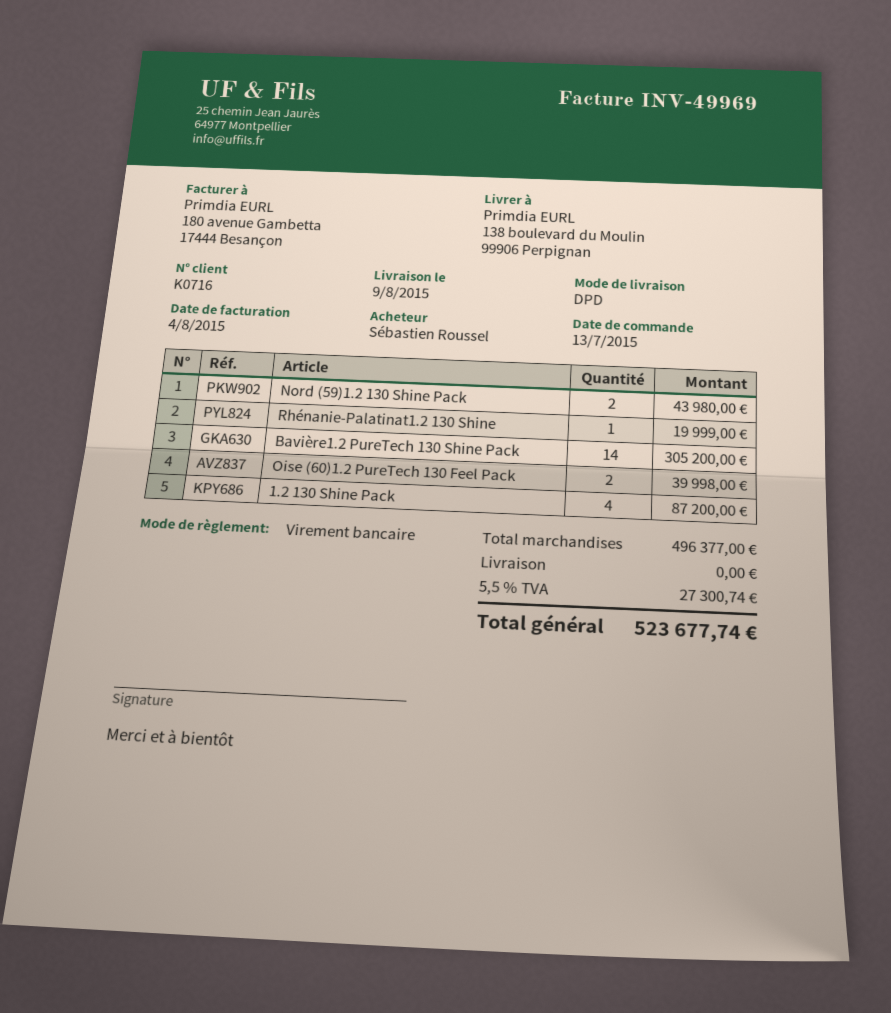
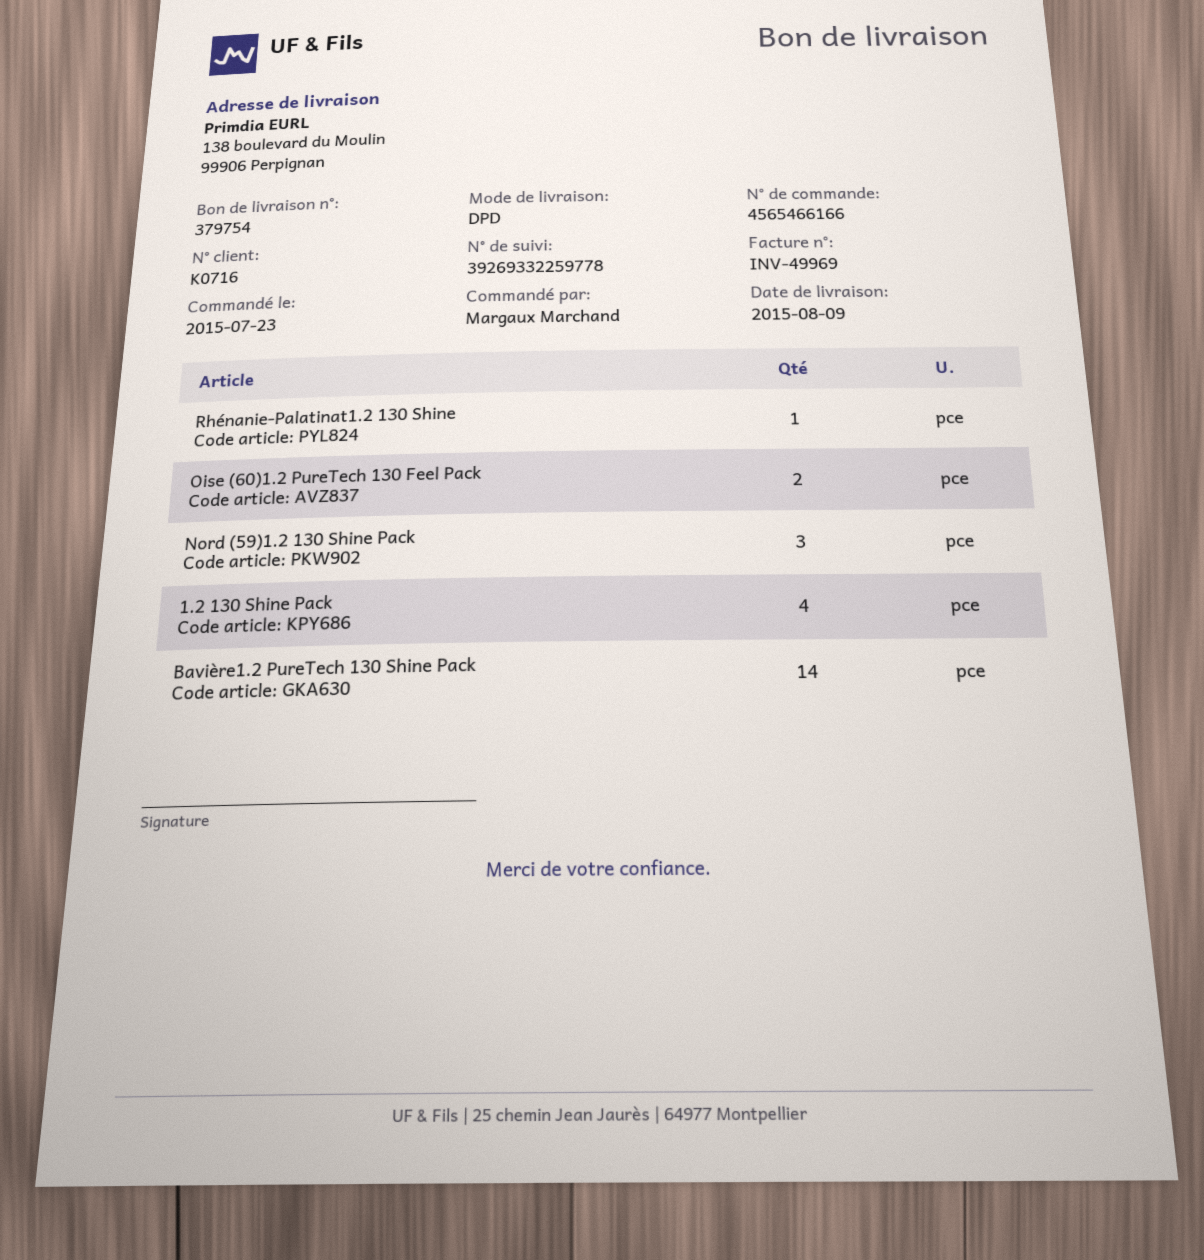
order date: 2015-07-13 -> 2015-07-23
ordered by: Sébastien Roussel -> Margaux Marchand
Nord (59)1.2 130 Shine Pack: 2 -> 3

